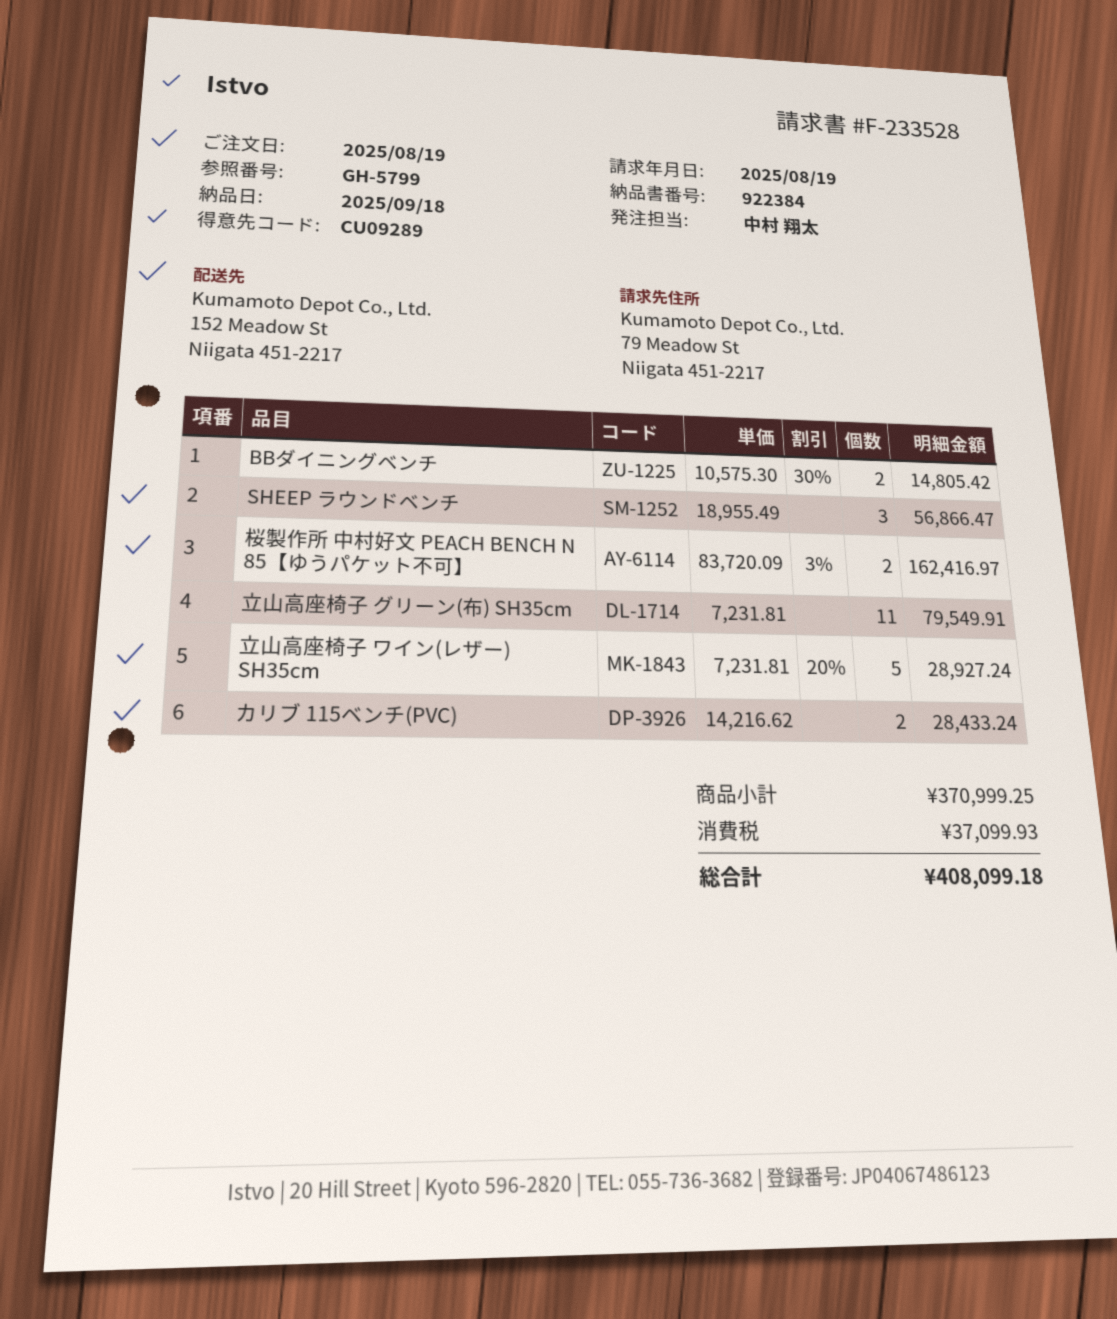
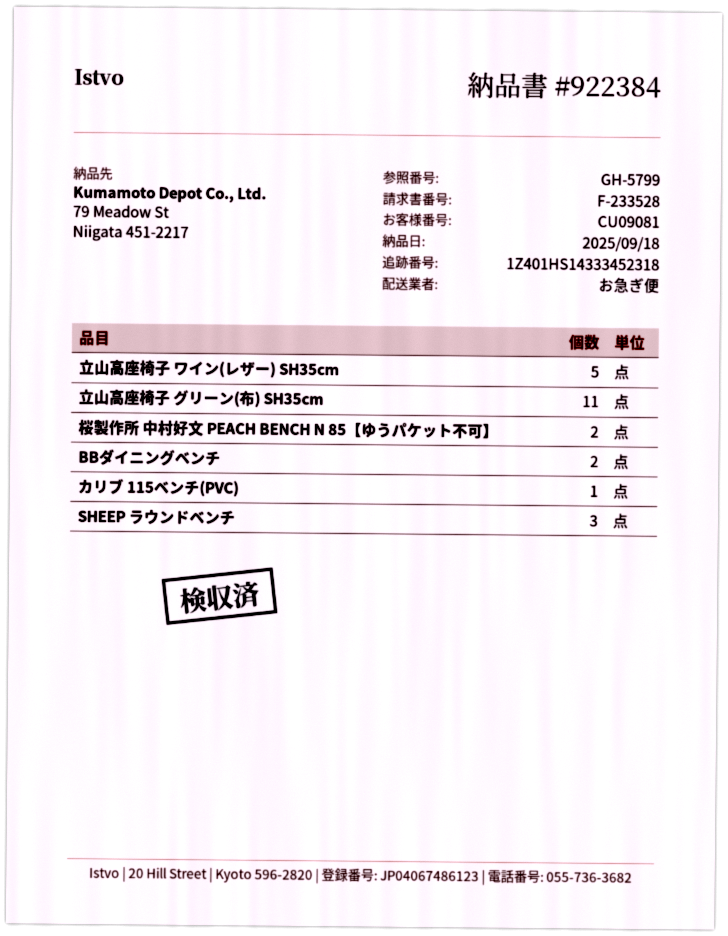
customer number: CU09289 -> CU09081
ship to: 152 Meadow St, Niigata 451-2217 -> 79 Meadow St, Niigata 451-2217
カリブ 115ベンチ(PVC): 2 -> 1

